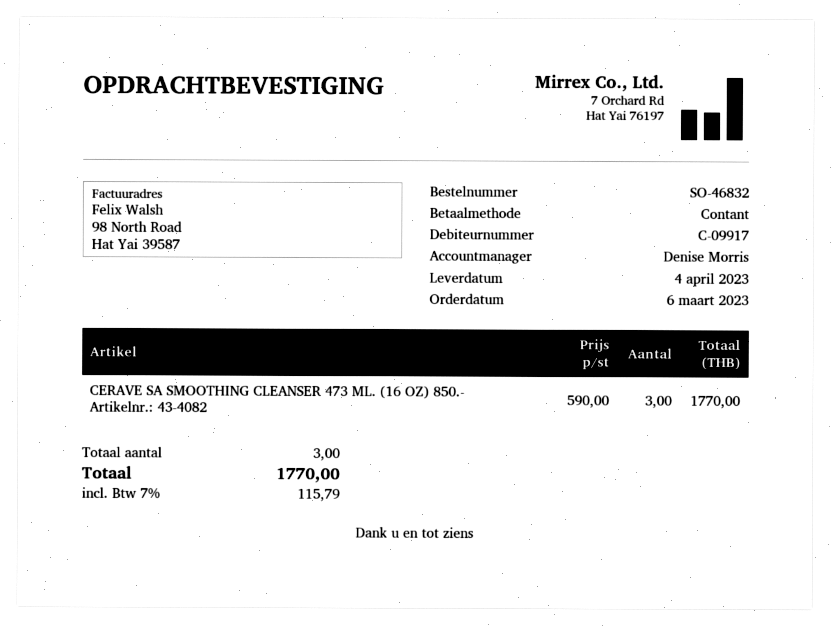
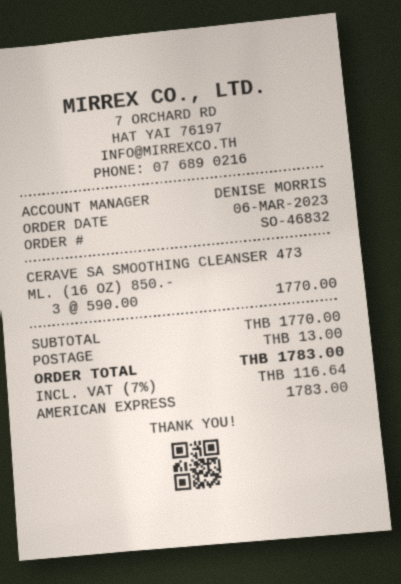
payment method: cash -> American Express
shipping: none -> 13.00
tax: 7% = 115.79 -> 7% = 116.64
total: 1770.00 -> 1783.00

